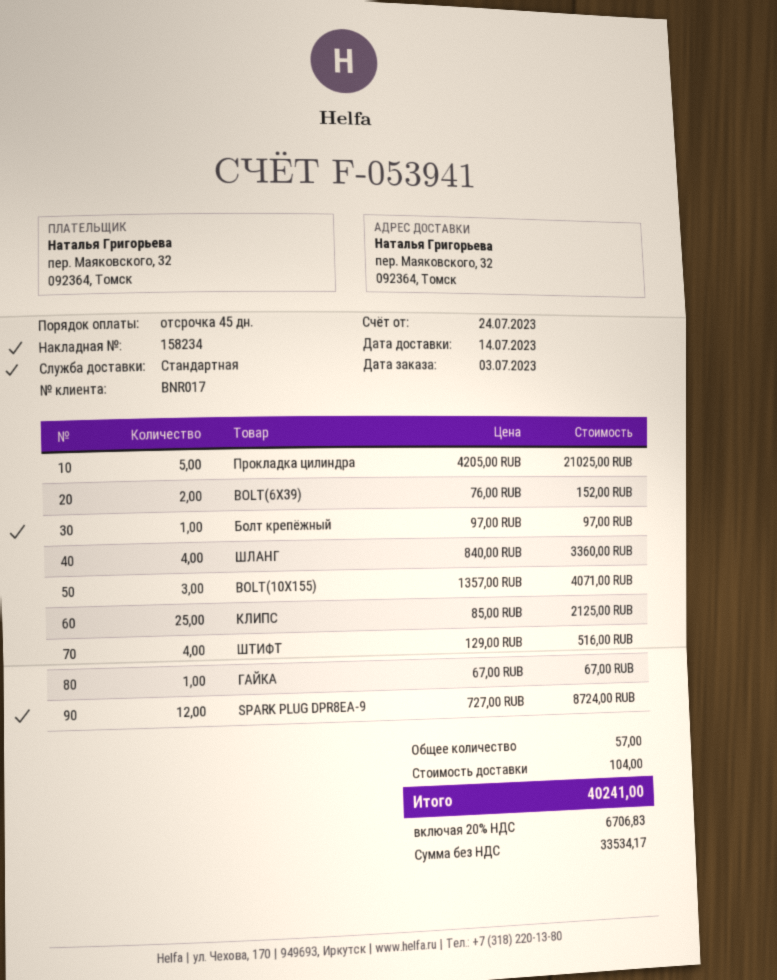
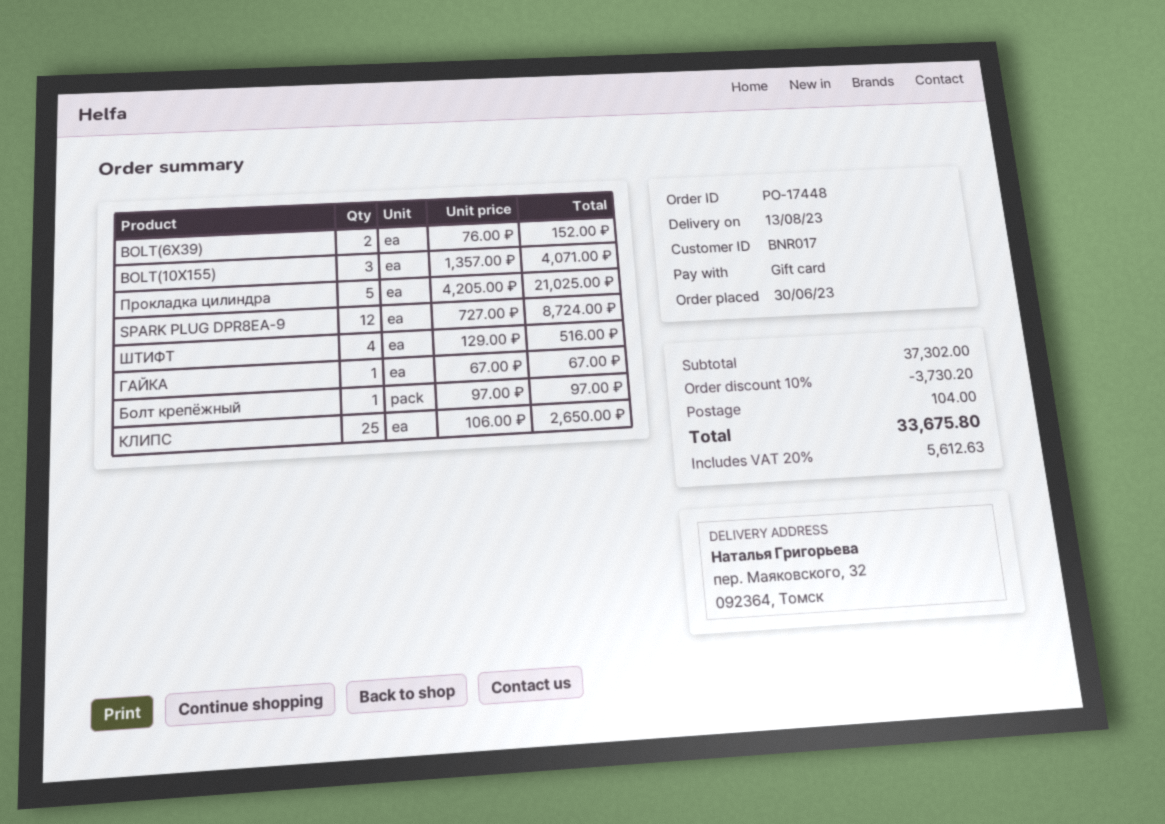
order date: 2023-07-03 -> 2023-06-30
delivery date: 2023-07-14 -> 2023-08-13
ШЛАНГ: 4 x 840.00 = 3360.00 -> none
КЛИПС: 25 x 85.00 = 2125.00 -> 25 x 106.00 = 2650.00
discount: none -> 10% = 3730.20
tax: 20% = 6706.83 -> 20% = 5612.63
total: 40241.00 -> 33675.80

